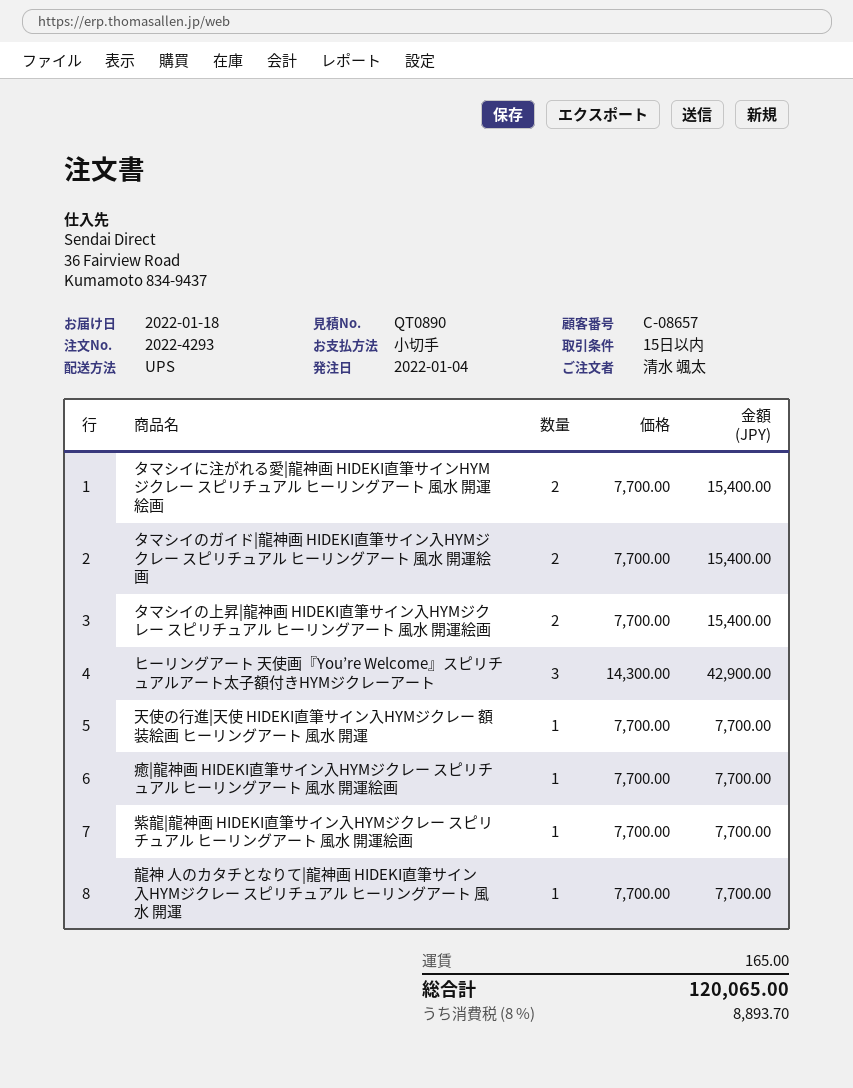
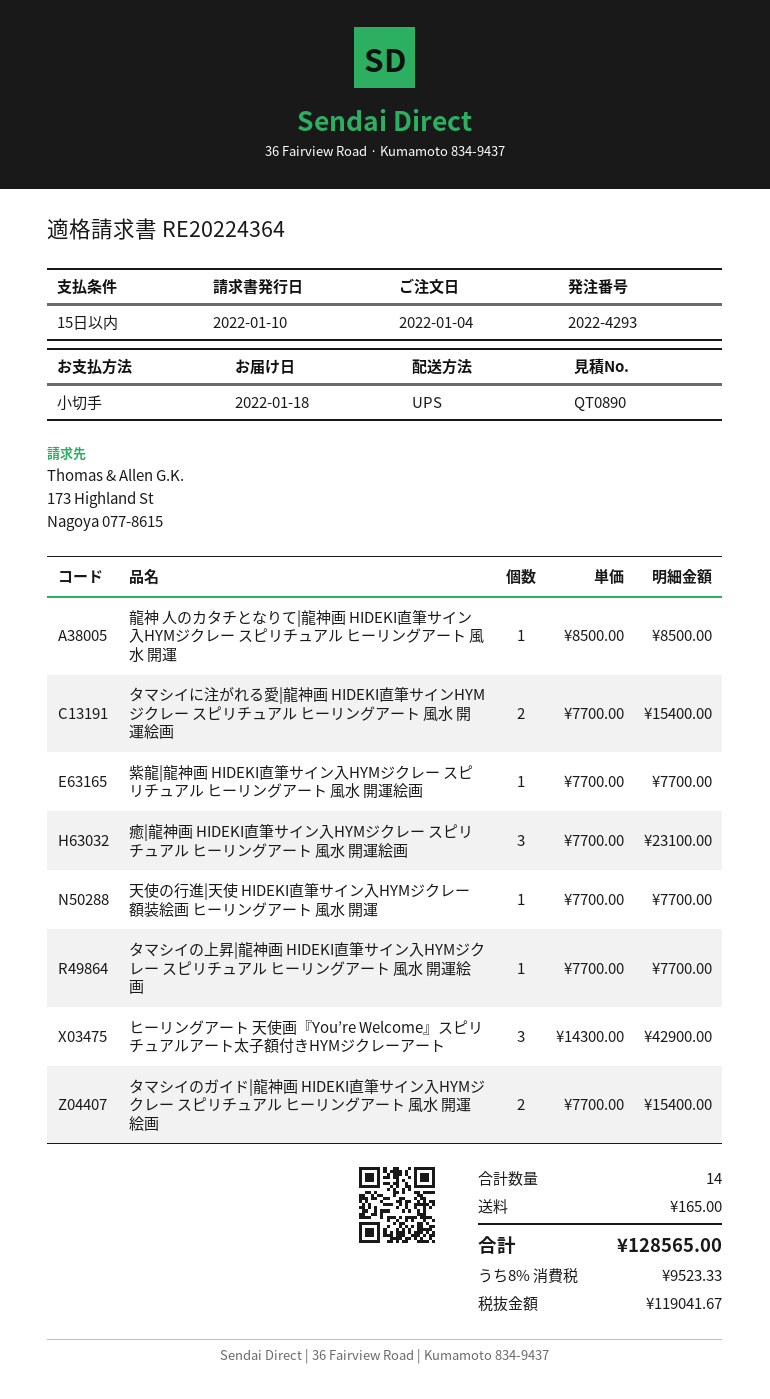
タマシイの上昇|龍神画 HIDEKI直筆サイン入HYMジクレー スピリチュアル ヒーリングアート 風水 開運絵画: 2 x 7700.00 = 15400.00 -> 1 x 7700.00 = 7700.00
癒|龍神画 HIDEKI直筆サイン入HYMジクレー スピリチュアル ヒーリングアート 風水 開運絵画: 1 x 7700.00 = 7700.00 -> 3 x 7700.00 = 23100.00
龍神 人のカタチとなりて|龍神画 HIDEKI直筆サイン入HYMジクレー スピリチュアル ヒーリングアート 風水 開運: 1 x 7700.00 = 7700.00 -> 1 x 8500.00 = 8500.00
tax: 8% = 8893.70 -> 8% = 9523.33
total: 120065.00 -> 128565.00

